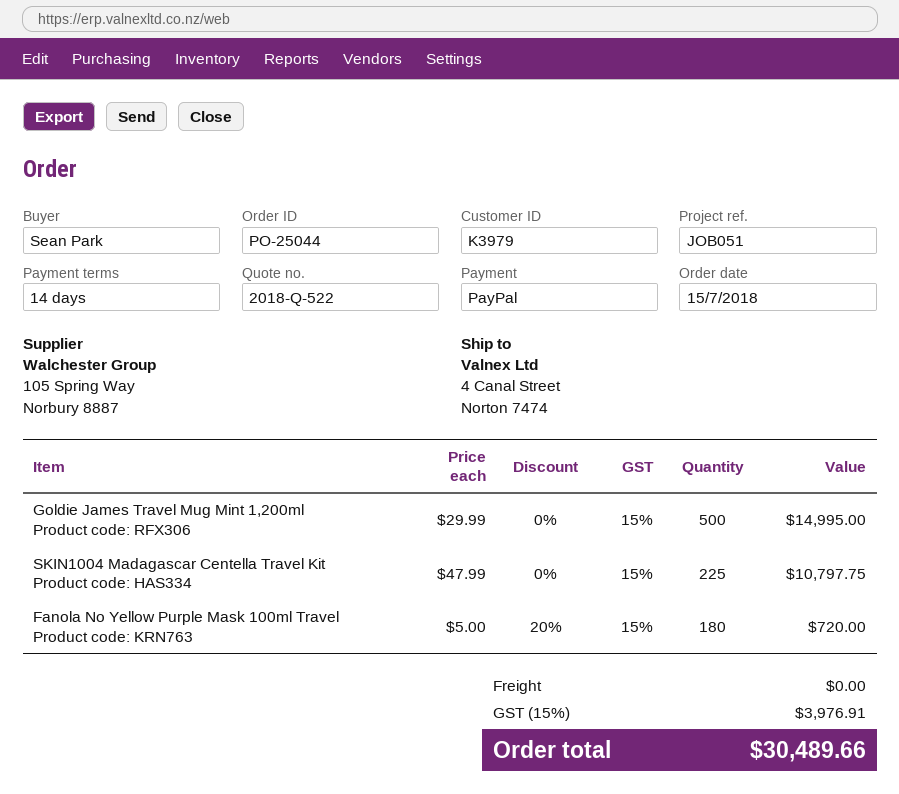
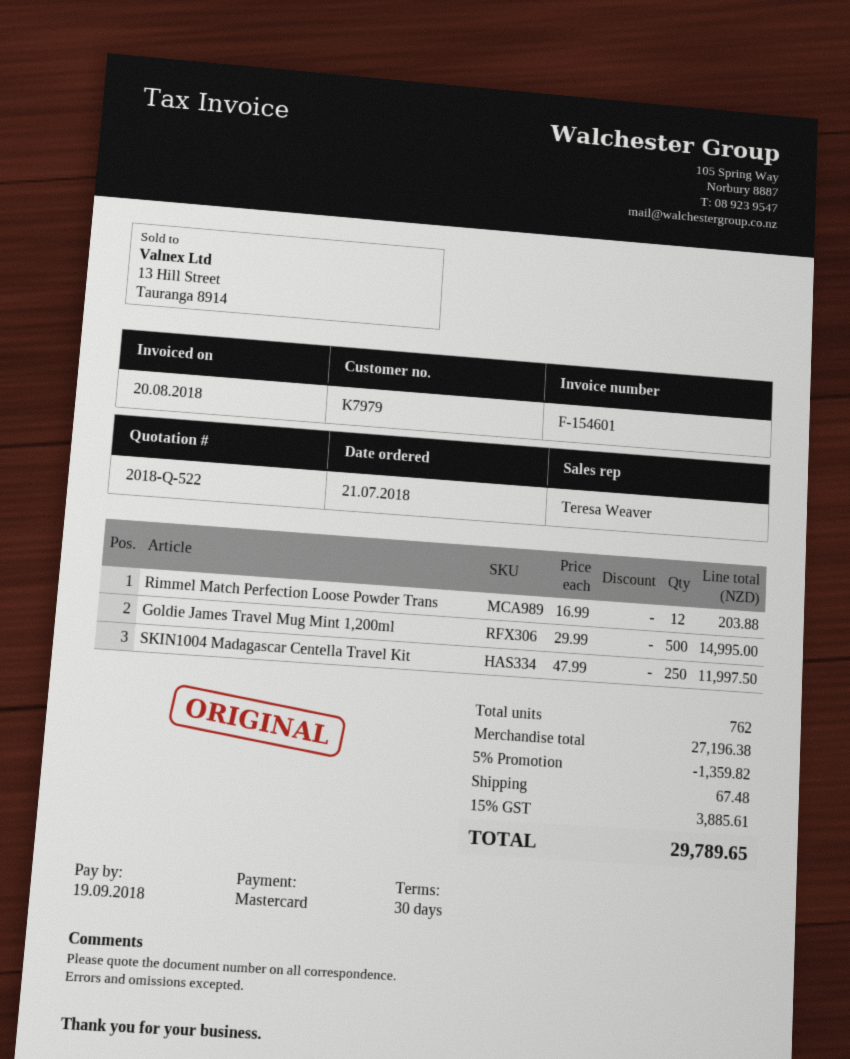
order date: 2018-07-15 -> 2018-07-21
payment terms: 14 days -> 30 days
customer number: K3979 -> K7979
payment method: PayPal -> Mastercard
SKIN1004 Madagascar Centella Travel Kit: 225 x 47.99 = 10797.75 -> 250 x 47.99 = 11997.50
Fanola No Yellow Purple Mask 100ml Travel: 180 x 5.00 - 20% = 720.00 -> none
Rimmel Match Perfection Loose Powder Trans: none -> 12 x 16.99 = 203.88
discount: none -> 5% = 1359.82
shipping: 0.00 -> 67.48
tax: 15% = 3976.91 -> 15% = 3885.61
total: 30489.66 -> 29789.65

